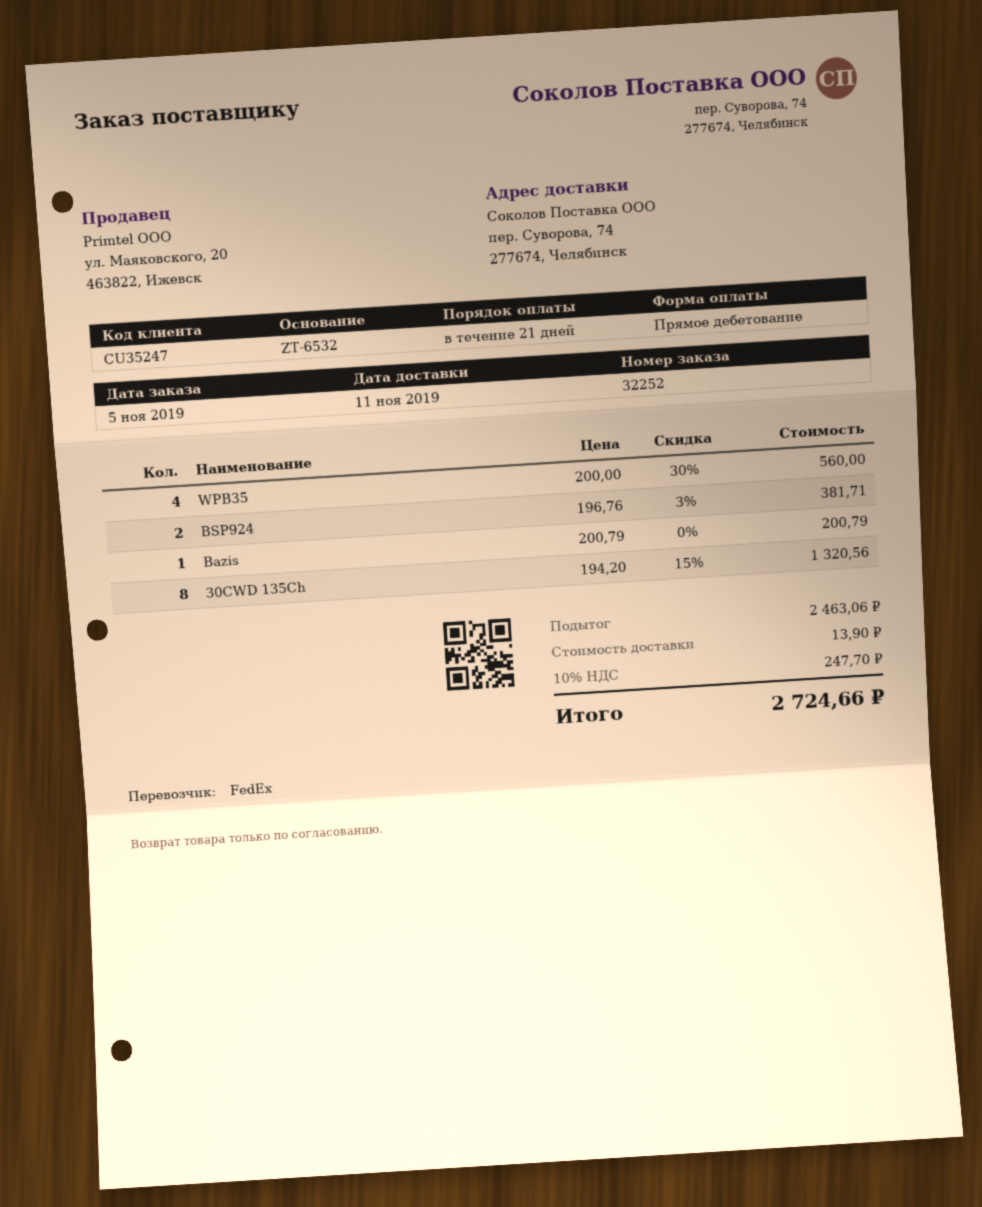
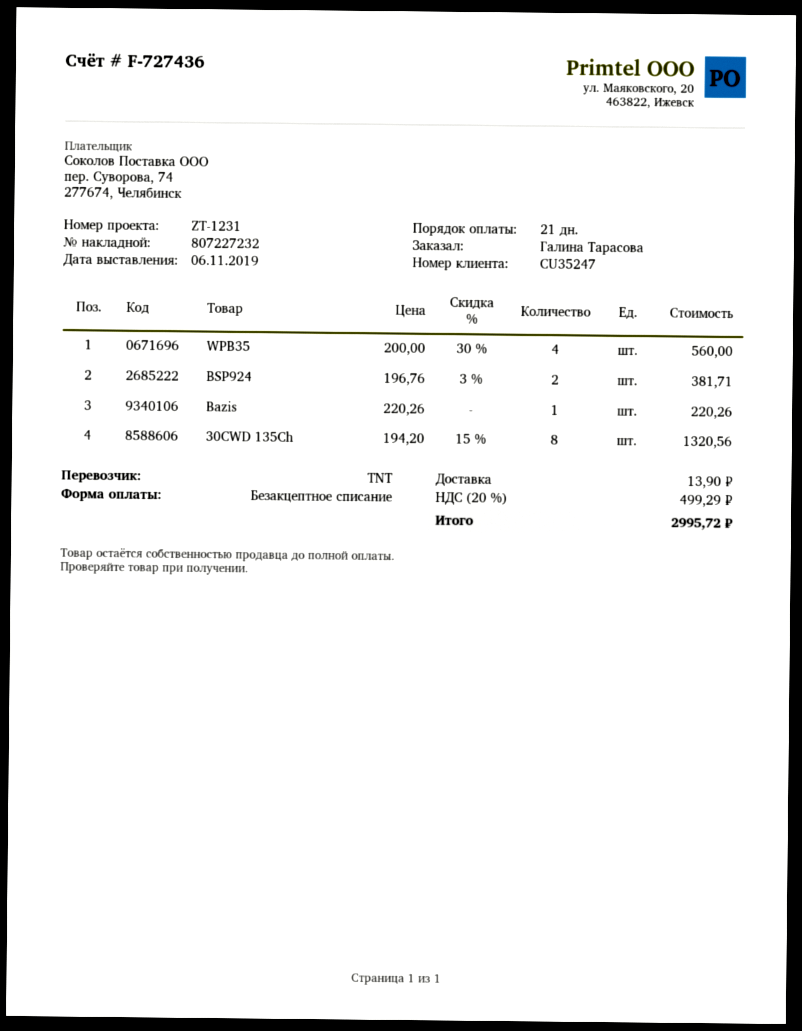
reference: ZT-6532 -> ZT-1231
shipping method: FedEx -> TNT
Bazis: 1 x 200.79 = 200.79 -> 1 x 220.26 = 220.26
tax: 10% = 247.70 -> 20% = 499.29
total: 2724.66 -> 2995.72

